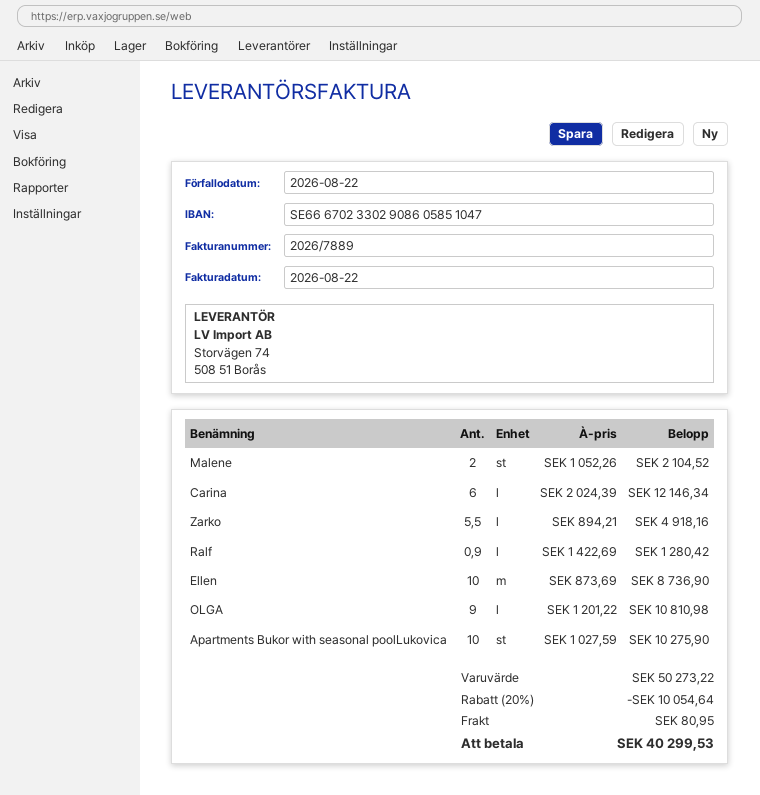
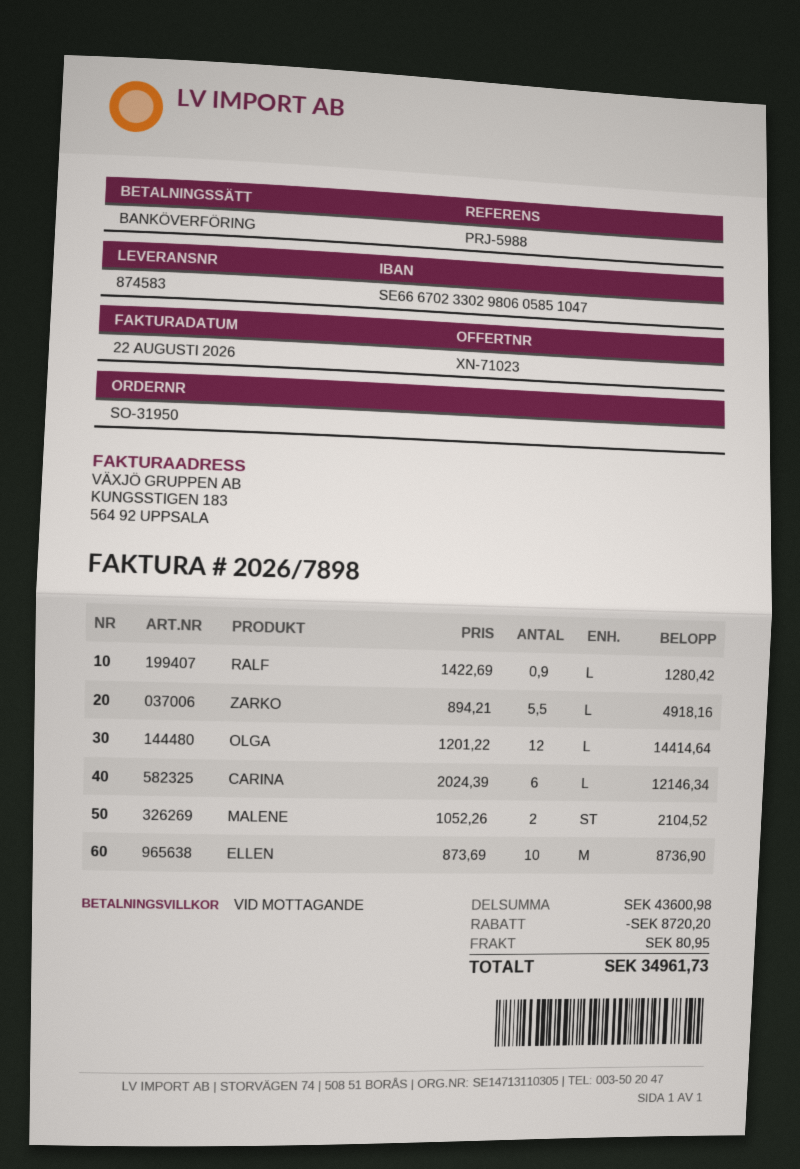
invoice number: 2026/7889 -> 2026/7898
bank account: SE6667023302908605851047 -> SE6667023302980605851047
OLGA: 9 x 1201.22 = 10810.98 -> 12 x 1201.22 = 14414.64
Apartments Bukor with seasonal poolLukovica: 10 x 1027.59 = 10275.90 -> none
subtotal: 50273.22 -> 43600.98
discount: 10054.64 -> 8720.20
total: 40299.53 -> 34961.73

